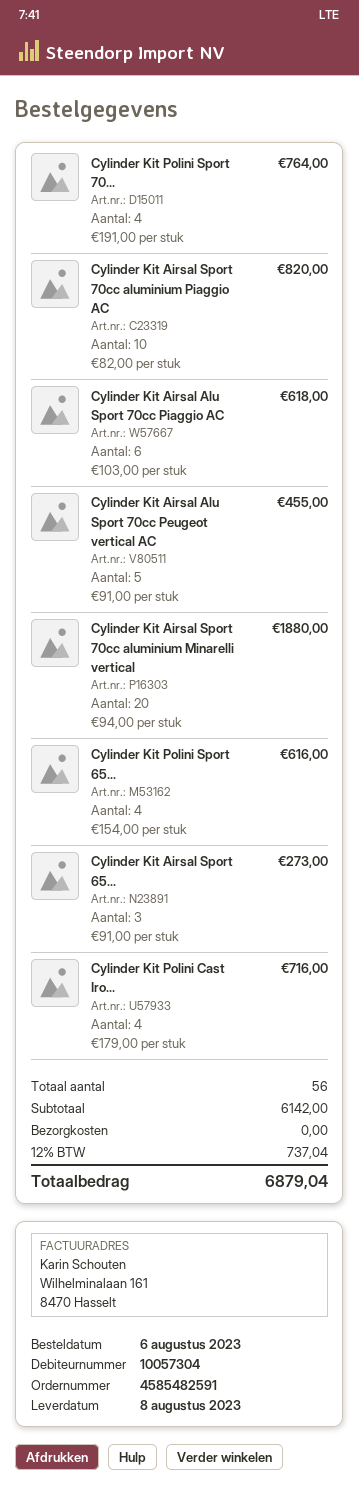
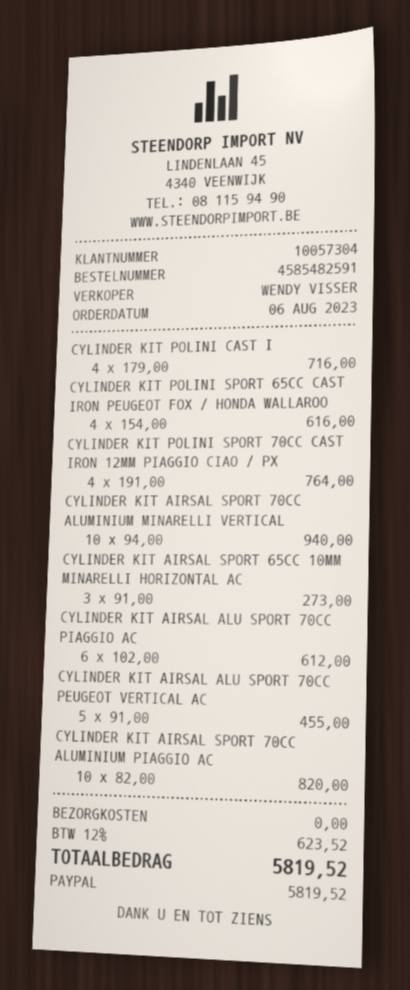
Cylinder Kit Airsal Alu Sport 70cc Piaggio AC: 6 x 103.00 = 618.00 -> 6 x 102.00 = 612.00
Cylinder Kit Airsal Sport 70cc aluminium Minarelli vertical: 20 x 94.00 = 1880.00 -> 10 x 94.00 = 940.00
tax: 12% = 737.04 -> 12% = 623.52
total: 6879.04 -> 5819.52

